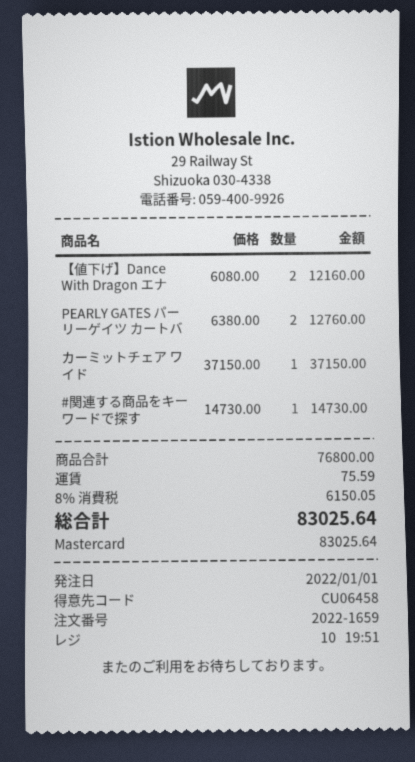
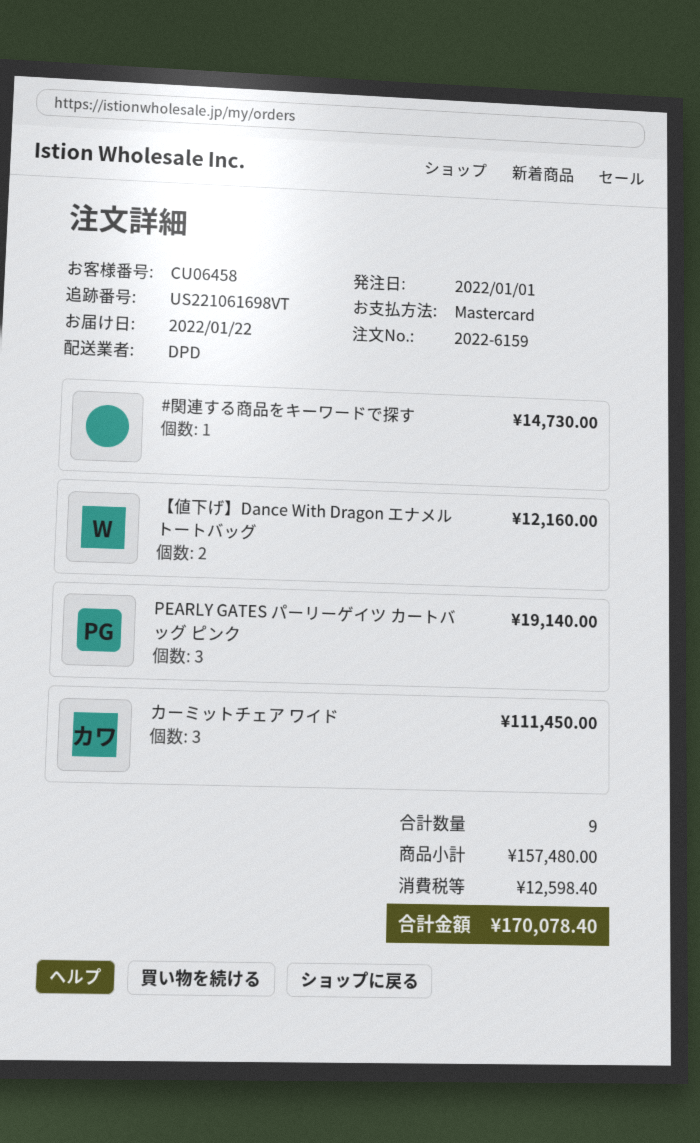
order number: 2022-1659 -> 2022-6159
PEARLY GATES パーリーゲイツ カートバ: 2 for 12760.00 -> 3 for 19140.00
カーミットチェア ワイド: 1 for 37150.00 -> 3 for 111450.00
subtotal: 76800.00 -> 157480.00
shipping: 75.59 -> none
tax: 6150.05 -> 12598.40
total: 83025.64 -> 170078.40

